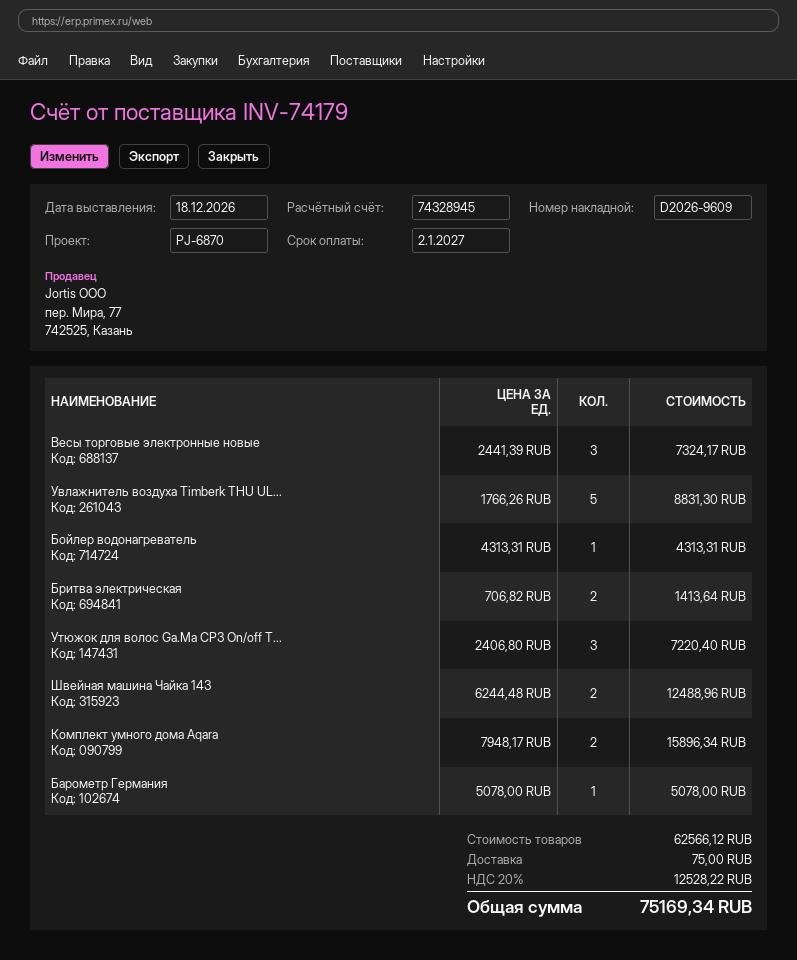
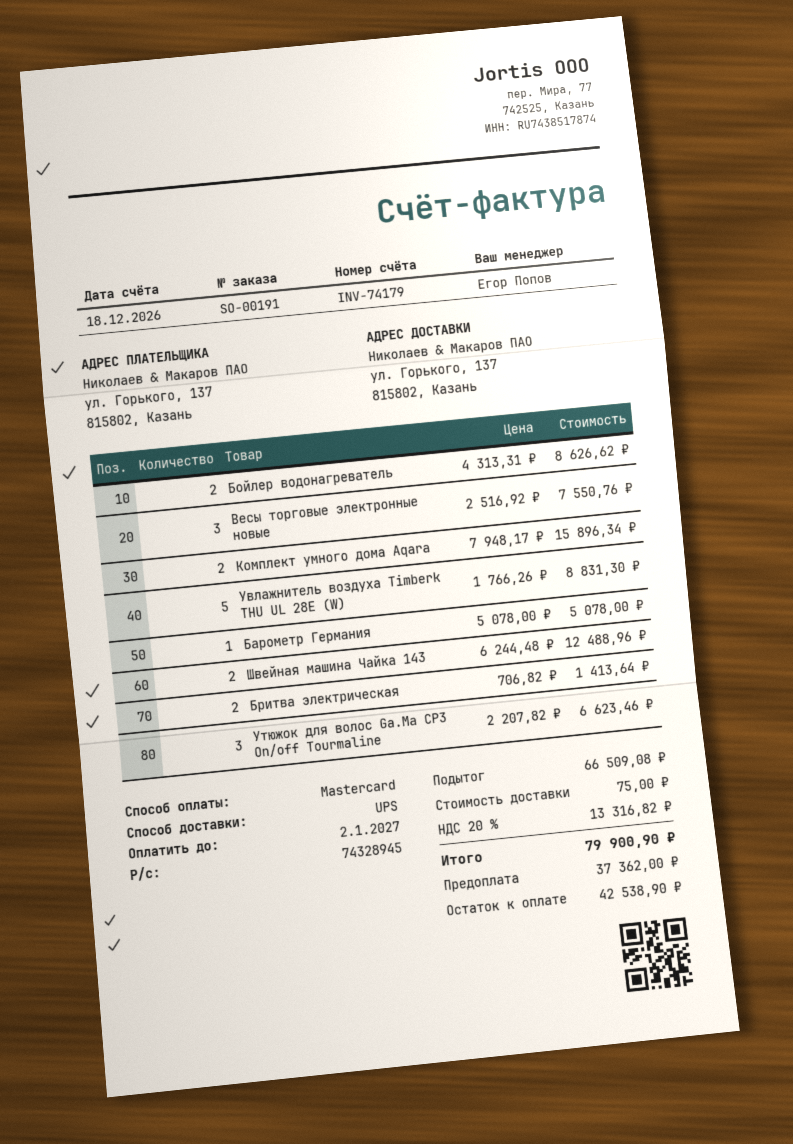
Весы торговые электронные новые: 3 x 2441.39 = 7324.17 -> 3 x 2516.92 = 7550.76
Бойлер водонагреватель: 1 x 4313.31 = 4313.31 -> 2 x 4313.31 = 8626.62
Утюжок для волос Ga.Ma CP3 On/off T...: 3 x 2406.80 = 7220.40 -> 3 x 2207.82 = 6623.46
subtotal: 62566.12 -> 66509.08
tax: 20% = 12528.22 -> 20% = 13316.82
total: 75169.34 -> 79900.90

